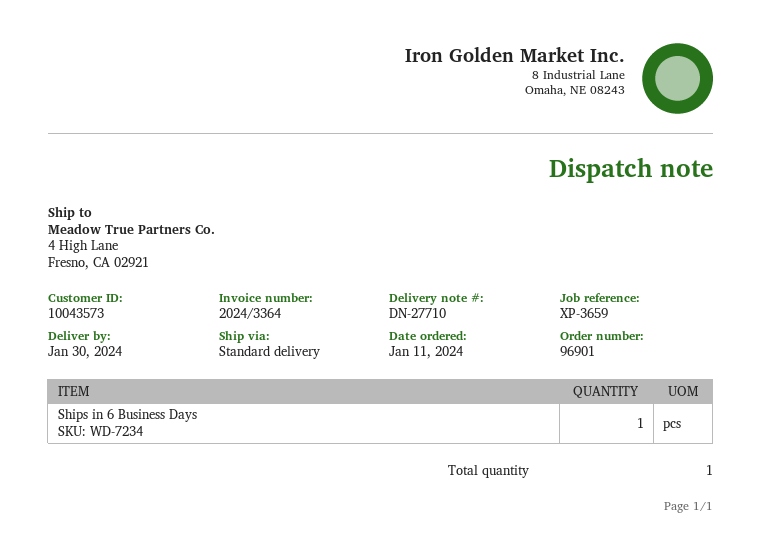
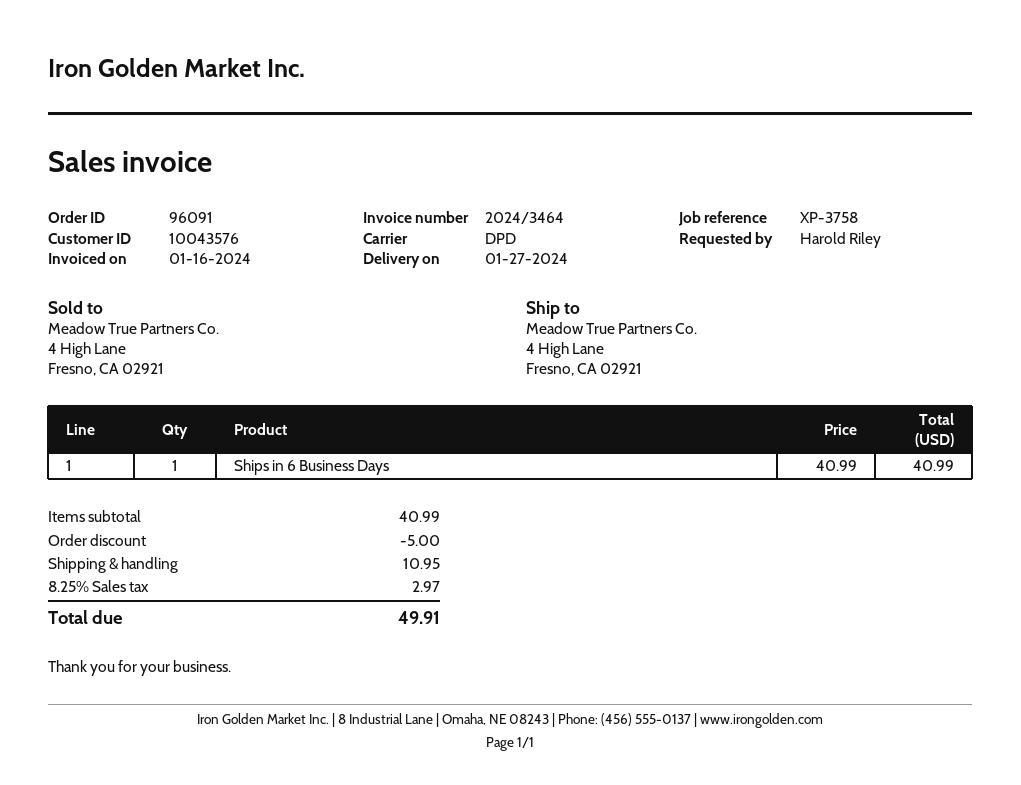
order number: 96901 -> 96091
delivery date: 2024-01-30 -> 2024-01-27
invoice number: 2024/3364 -> 2024/3464
customer number: 10043573 -> 10043576
reference: XP-3659 -> XP-3758
shipping method: standard -> DPD

